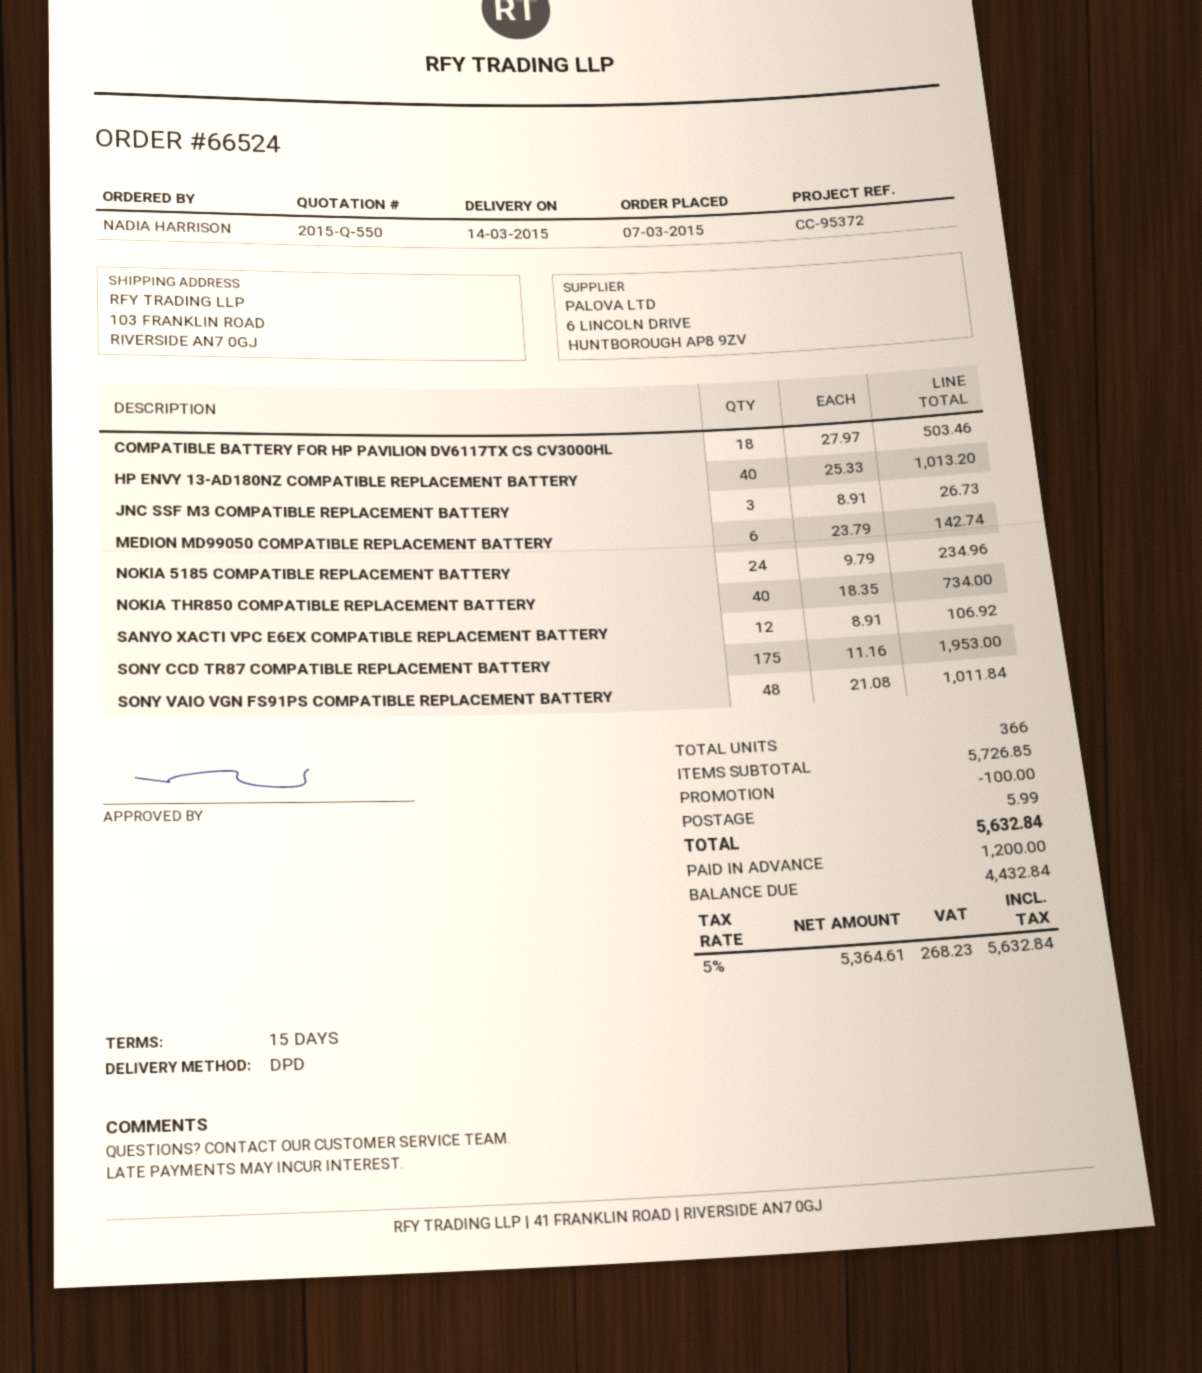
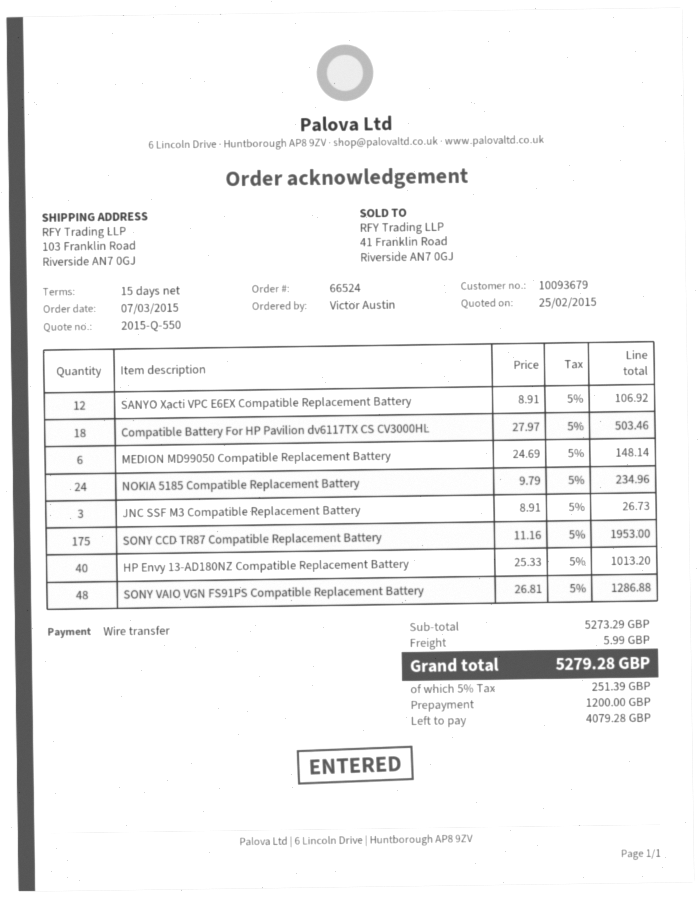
ordered by: NADIA HARRISON -> Victor Austin
MEDION MD99050 COMPATIBLE REPLACEMENT BATTERY: 6 x 23.79 = 142.74 -> 6 x 24.69 = 148.14
NOKIA THR850 COMPATIBLE REPLACEMENT BATTERY: 40 x 18.35 = 734.00 -> none
SONY VAIO VGN FS91PS COMPATIBLE REPLACEMENT BATTERY: 48 x 21.08 = 1011.84 -> 48 x 26.81 = 1286.88
subtotal: 5726.85 -> 5273.29
discount: 100.00 -> none
tax: 5% = 268.23 -> 5% = 251.39
total: 5632.84 -> 5279.28
balance: 4432.84 -> 4079.28

